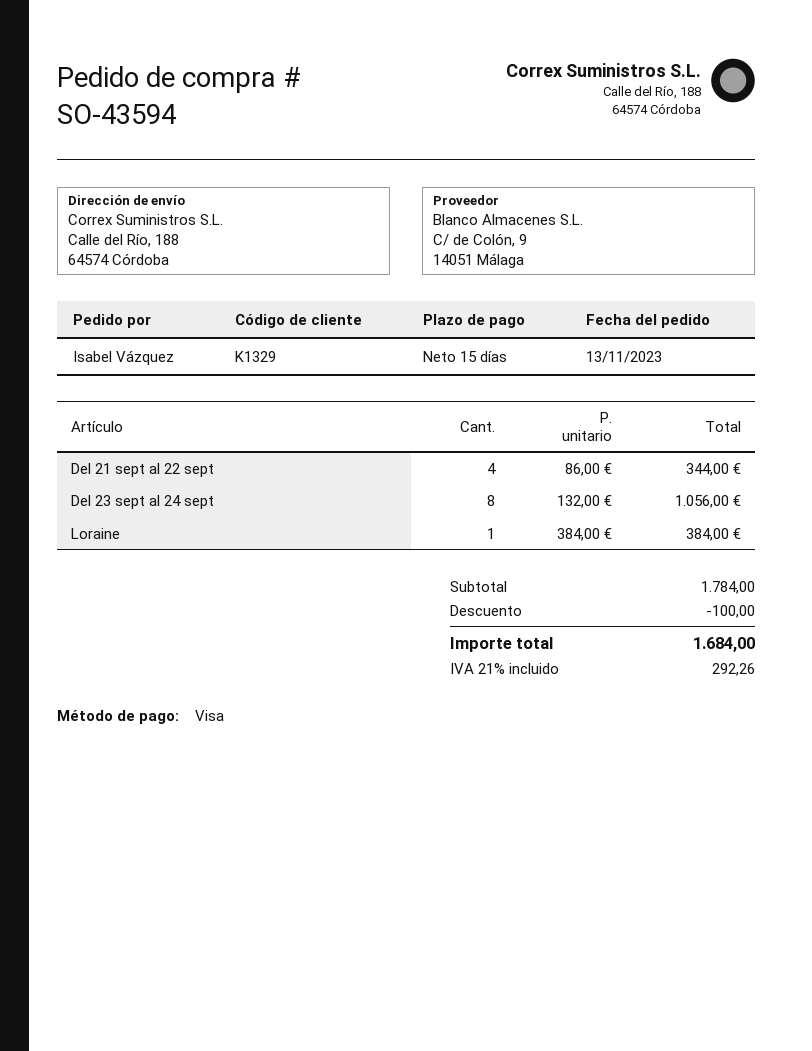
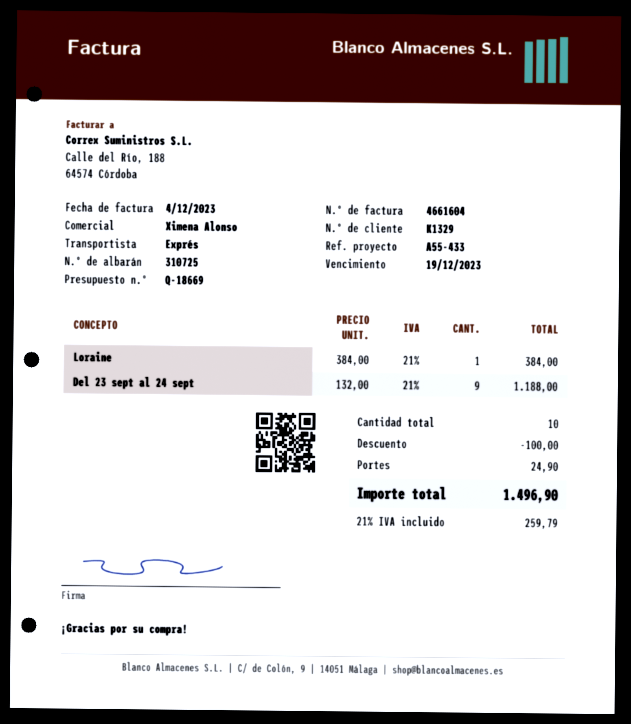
Del 21 sept al 22 sept: 4 x 86.00 = 344.00 -> none
Del 23 sept al 24 sept: 8 x 132.00 = 1056.00 -> 9 x 132.00 = 1188.00
shipping: none -> 24.90
tax: 21% = 292.26 -> 21% = 259.79
total: 1684.00 -> 1496.90

